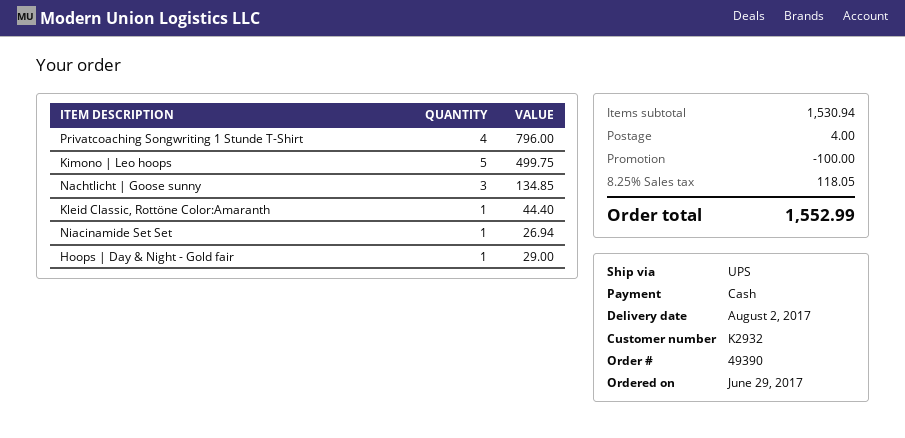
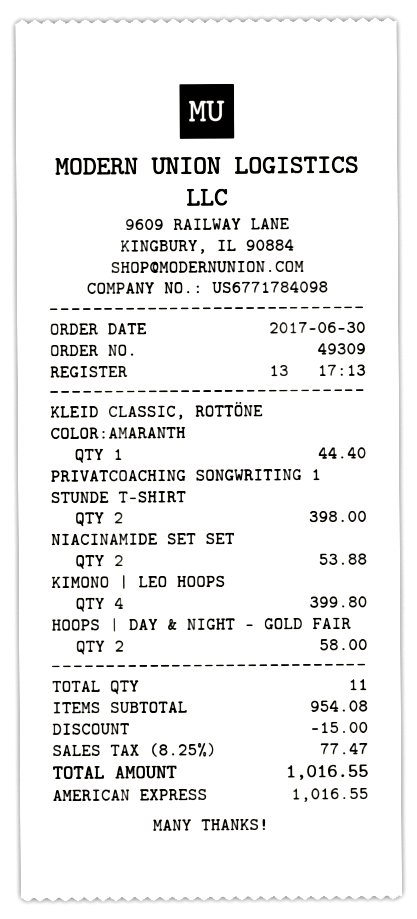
order number: 49390 -> 49309
order date: 2017-06-29 -> 2017-06-30
payment method: cash -> American Express
Privatcoaching Songwriting 1 Stunde T-Shirt: 4 for 796.00 -> 2 for 398.00
Kimono | Leo hoops: 5 for 499.75 -> 4 for 399.80
Nachtlicht | Goose sunny: 3 for 134.85 -> none
Niacinamide Set Set: 1 for 26.94 -> 2 for 53.88
Hoops | Day & Night - Gold fair: 1 for 29.00 -> 2 for 58.00
subtotal: 1530.94 -> 954.08
discount: 100.00 -> 15.00
shipping: 4.00 -> none
tax: 8.25% = 118.05 -> 8.25% = 77.47
total: 1552.99 -> 1016.55

